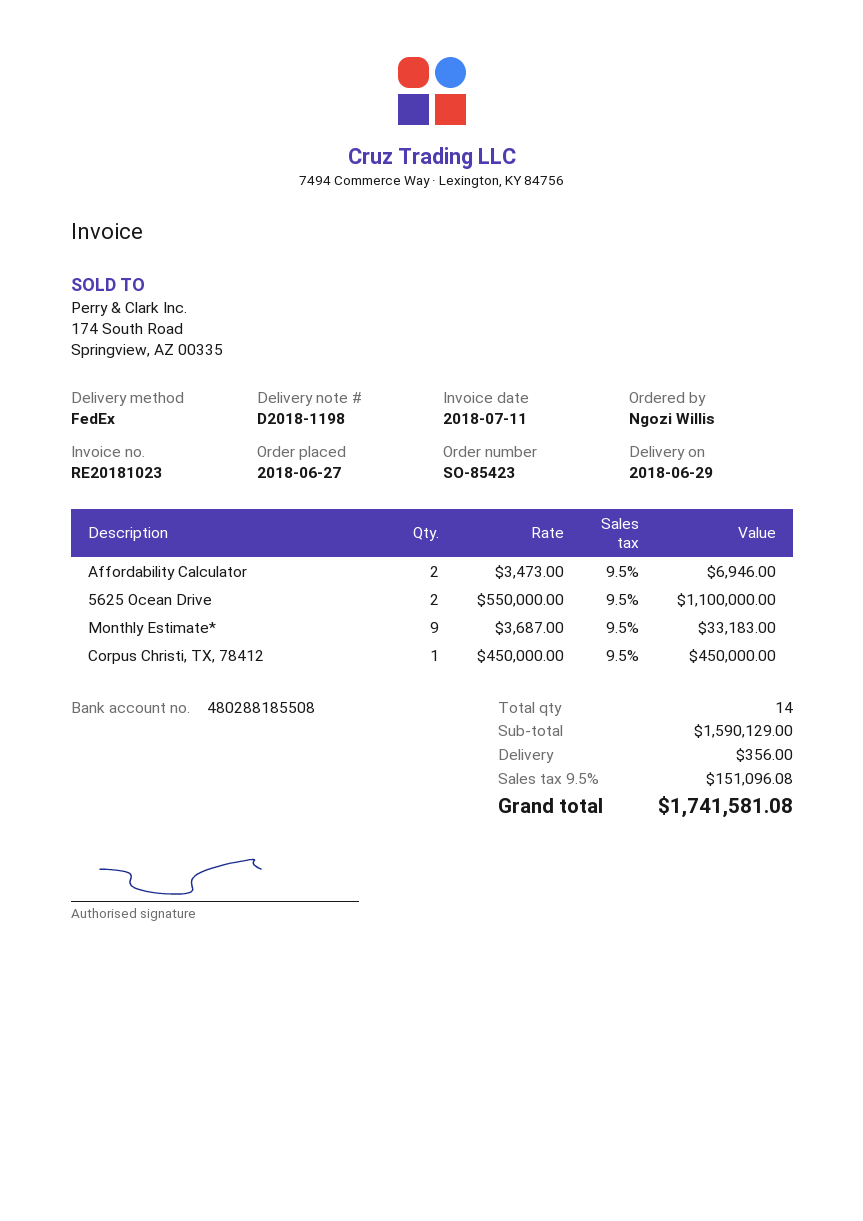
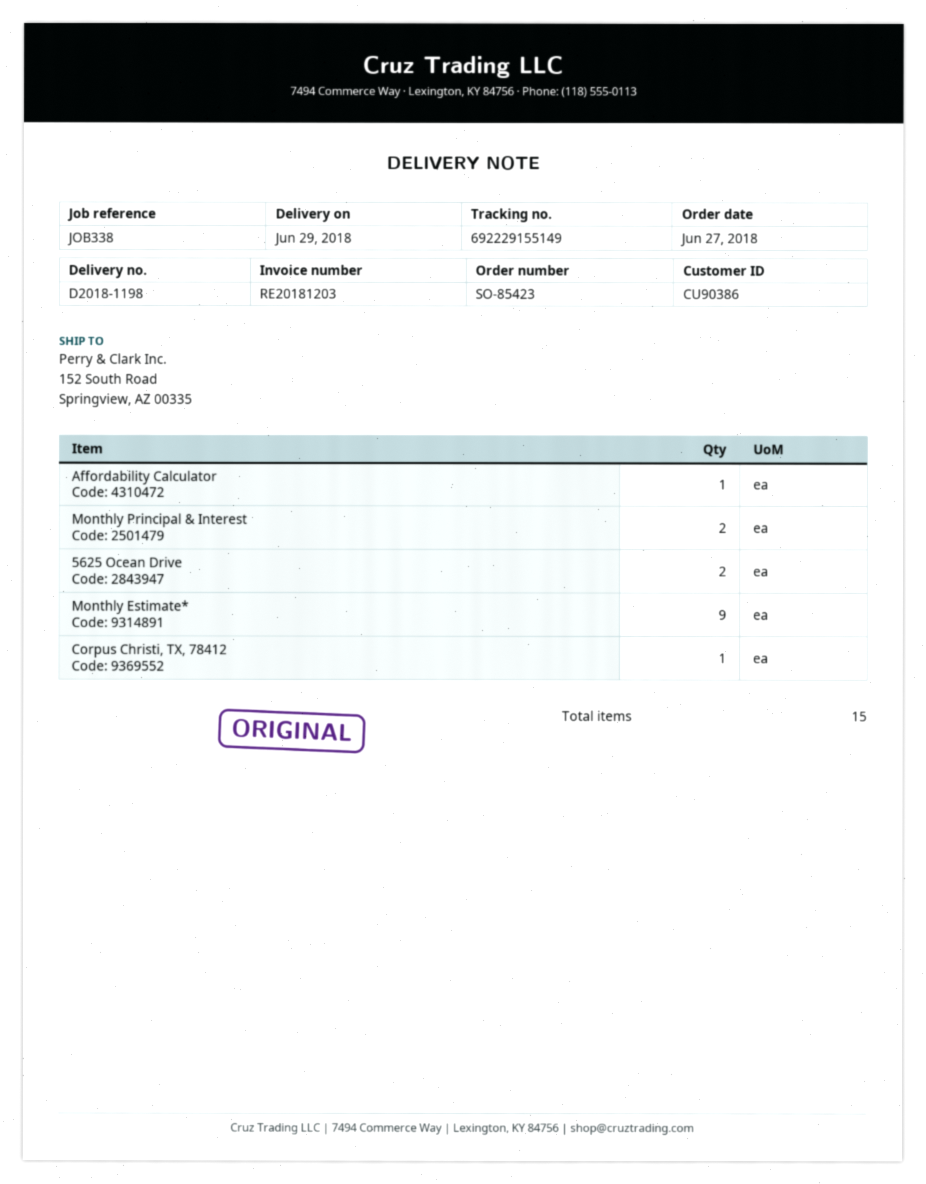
invoice number: RE20181023 -> RE20181203
Affordability Calculator: 2 -> 1
Monthly Principal & Interest: none -> 2
total quantity: 14 -> 15

